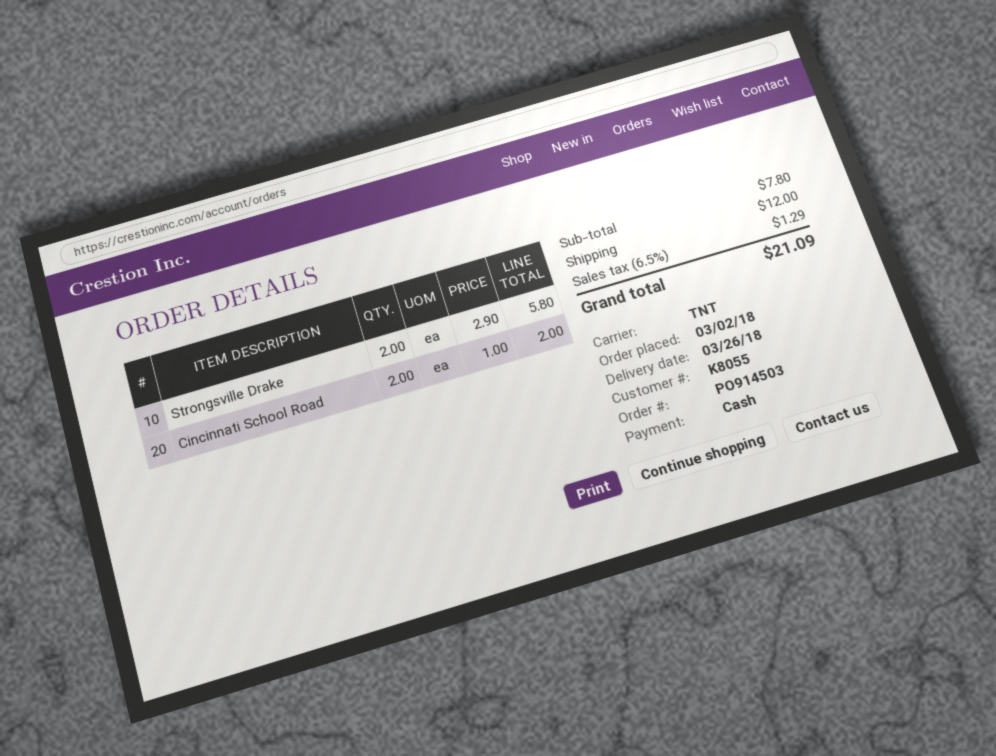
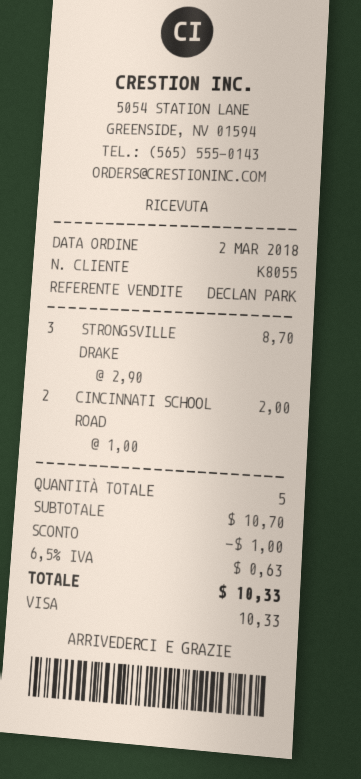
payment method: cash -> Visa
Strongsville Drake: 2 x 2.90 = 5.80 -> 3 x 2.90 = 8.70
subtotal: 7.80 -> 10.70
discount: none -> 1.00
shipping: 12.00 -> none
tax: 6.5% = 1.29 -> 6.5% = 0.63
total: 21.09 -> 10.33

